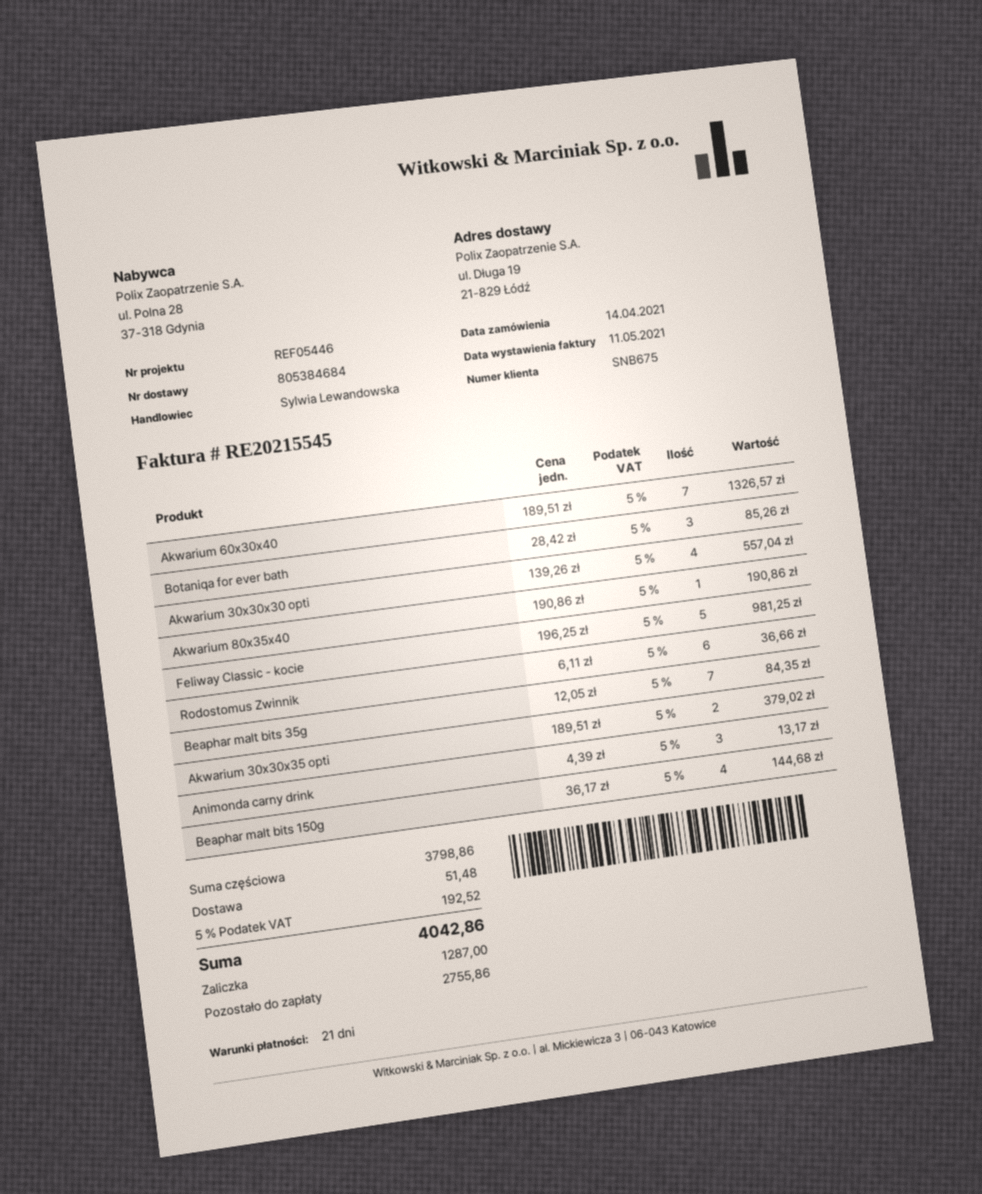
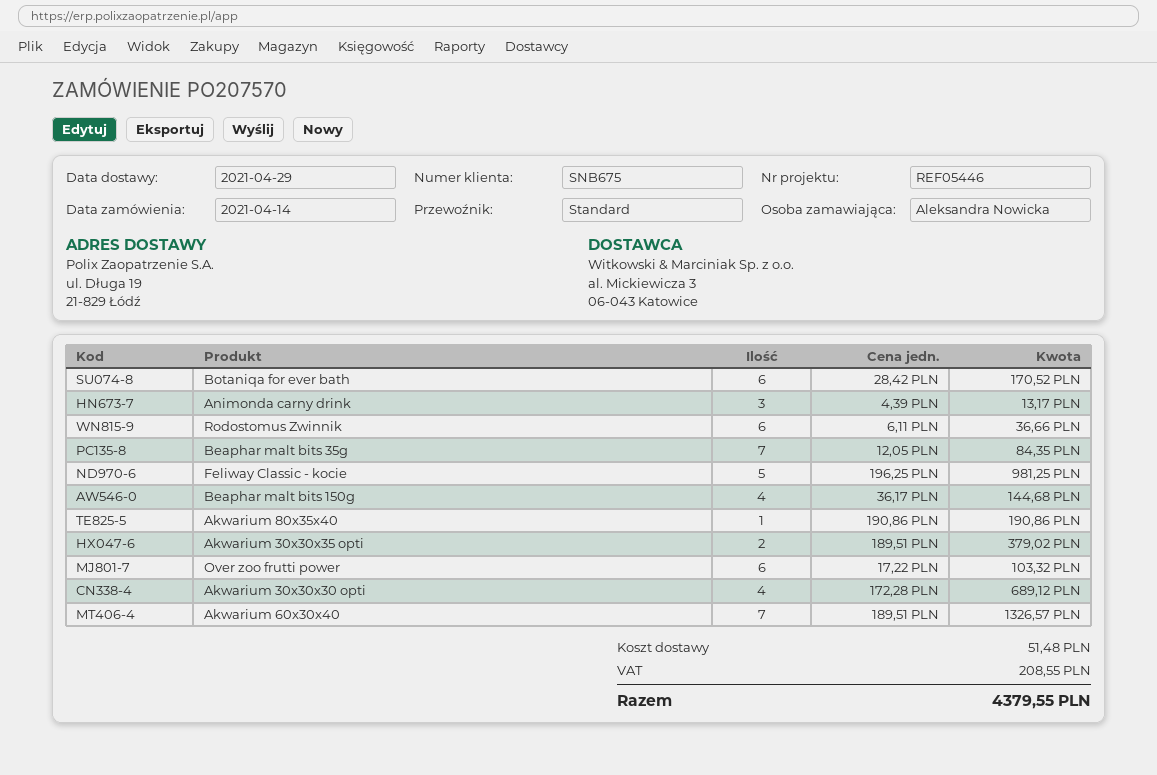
Botaniqa for ever bath: 3 x 28.42 = 85.26 -> 6 x 28.42 = 170.52
Akwarium 30x30x30 opti: 4 x 139.26 = 557.04 -> 4 x 172.28 = 689.12
Over zoo frutti power: none -> 6 x 17.22 = 103.32
tax: 192.52 -> 208.55
total: 4042.86 -> 4379.55

